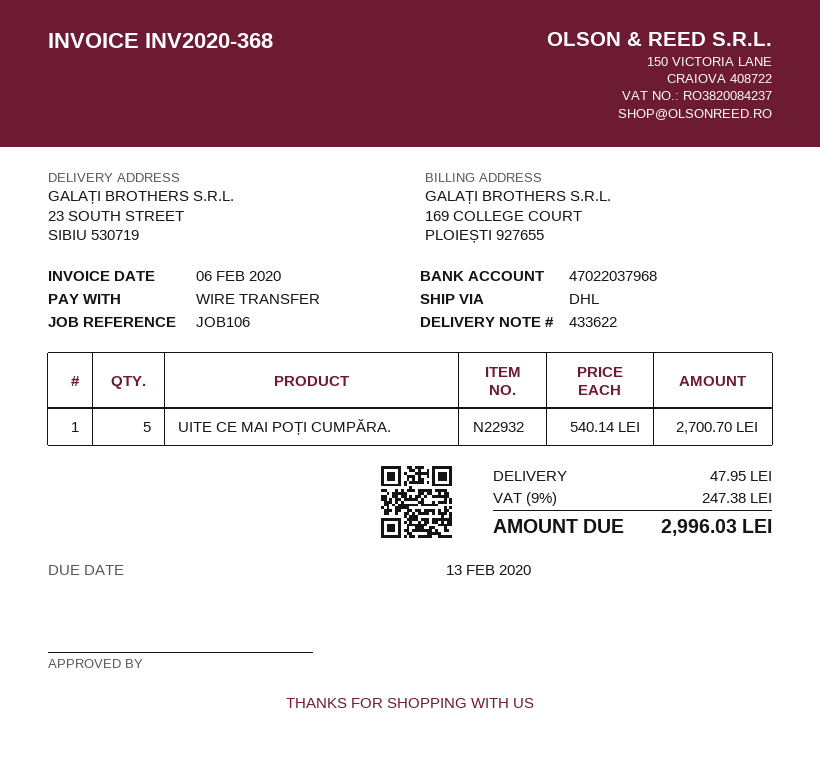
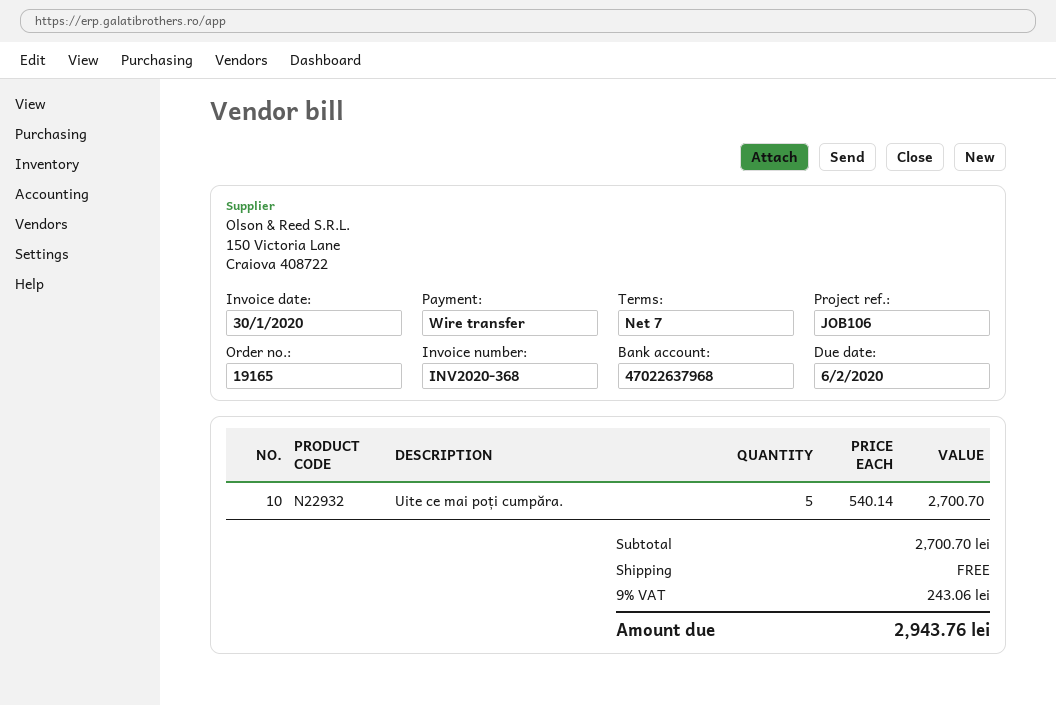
invoice date: 2020-02-06 -> 2020-01-30
due date: 2020-02-13 -> 2020-02-06
bank account: 47022037968 -> 47022637968
shipping: 47.95 -> 0.00
tax: 9% = 247.38 -> 9% = 243.06
total: 2996.03 -> 2943.76

